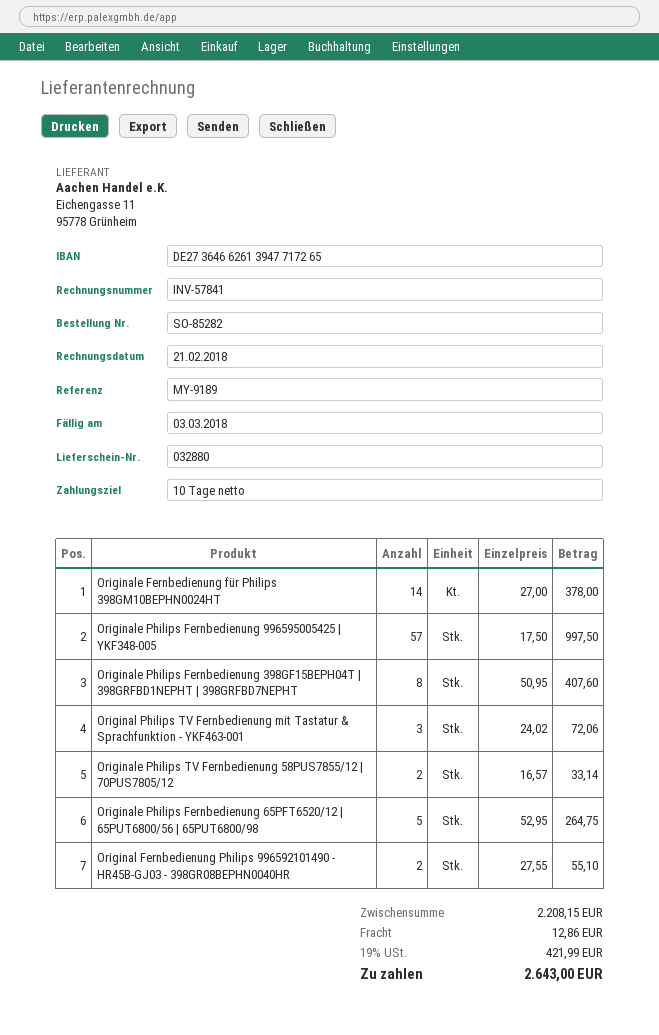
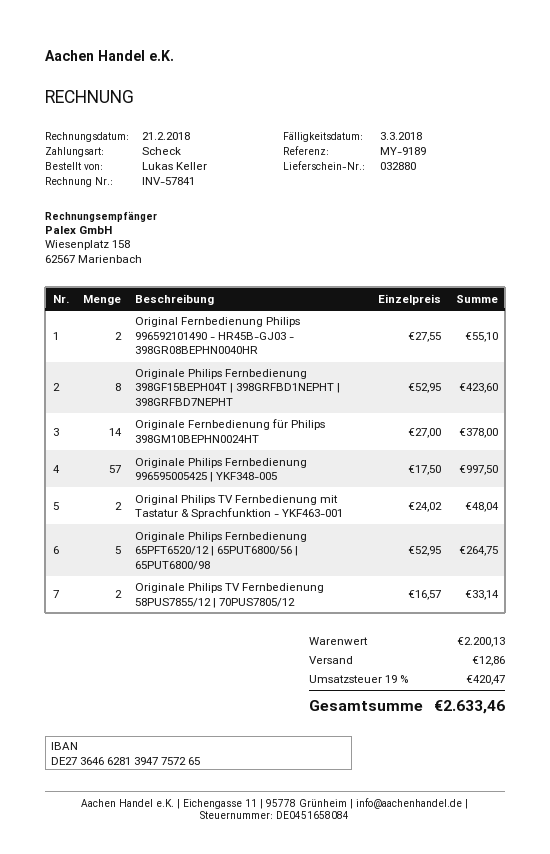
bank account: DE27364662613947717265 -> DE27364662813947757265
Originale Philips Fernbedienung 398GF15BEPH04T | 398GRFBD1NEPHT | 398GRFBD7NEPHT: 8 x 50.95 = 407.60 -> 8 x 52.95 = 423.60
Original Philips TV Fernbedienung mit Tastatur & Sprachfunktion - YKF463-001: 3 x 24.02 = 72.06 -> 2 x 24.02 = 48.04
subtotal: 2208.15 -> 2200.13
tax: 19% = 421.99 -> 19% = 420.47
total: 2643.00 -> 2633.46

